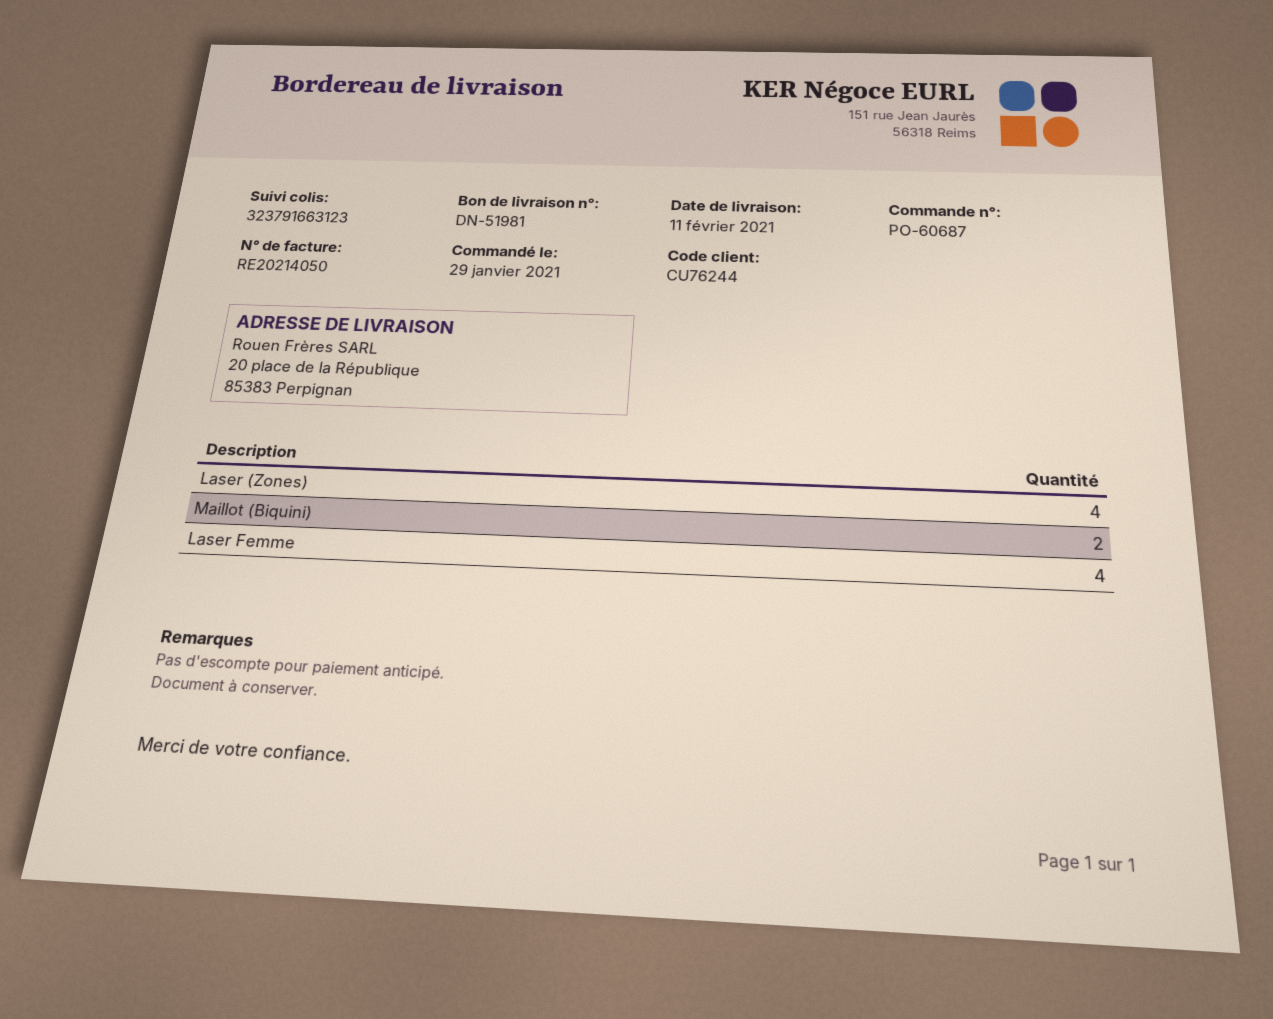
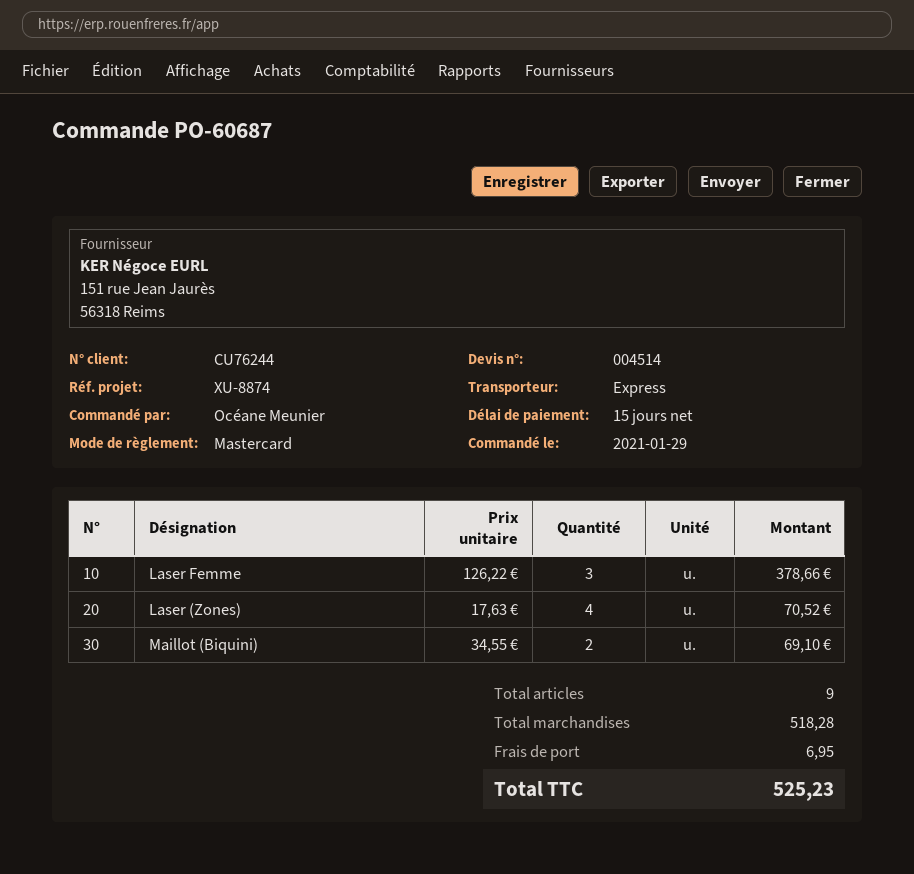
Laser Femme: 4 -> 3

